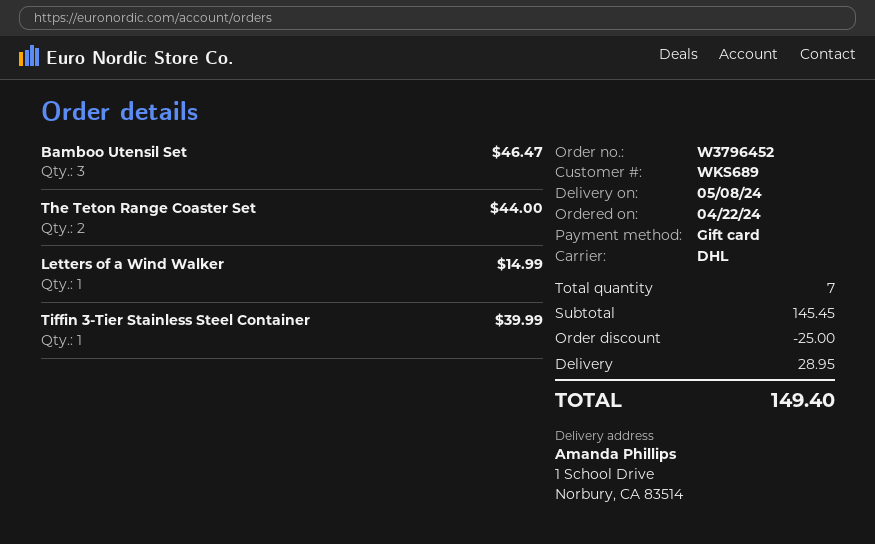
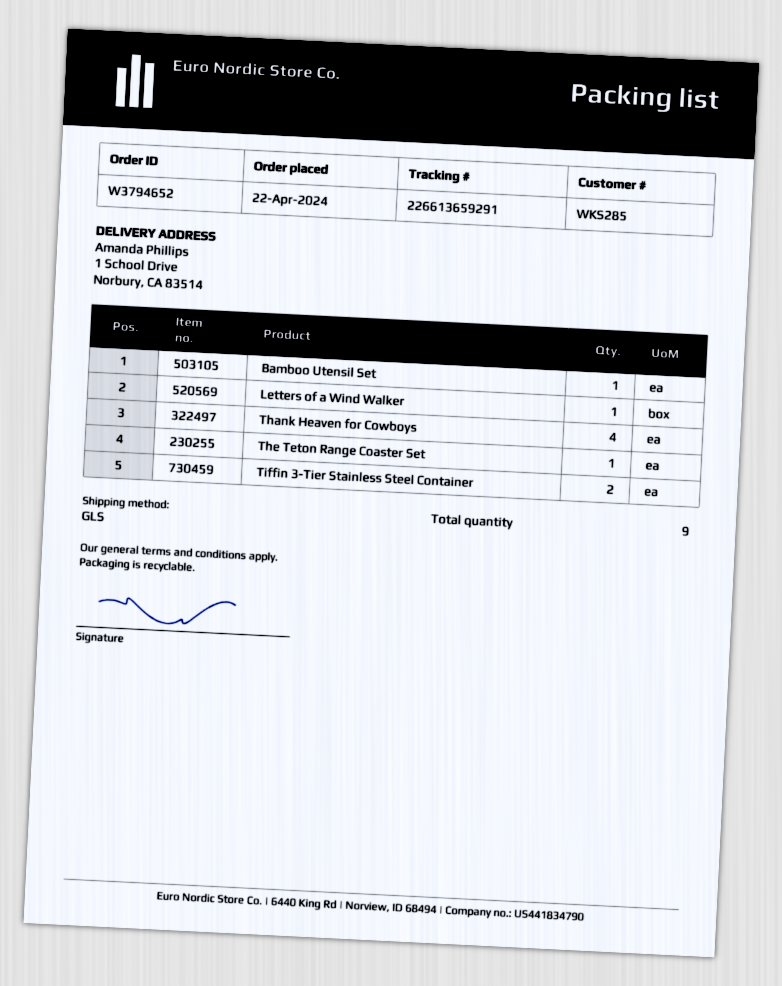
order number: W3796452 -> W3794652
customer number: WKS689 -> WKS285
shipping method: DHL -> GLS
Bamboo Utensil Set: 3 -> 1
The Teton Range Coaster Set: 2 -> 1
Tiffin 3-Tier Stainless Steel Container: 1 -> 2
Thank Heaven for Cowboys: none -> 4
total quantity: 7 -> 9

